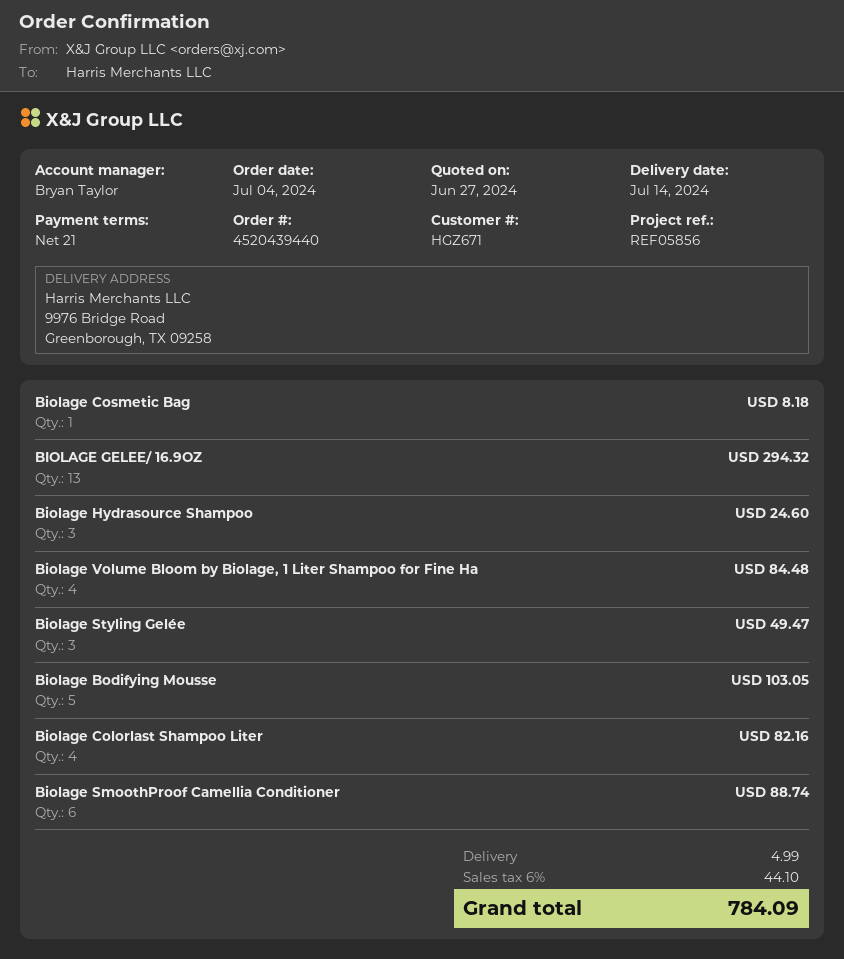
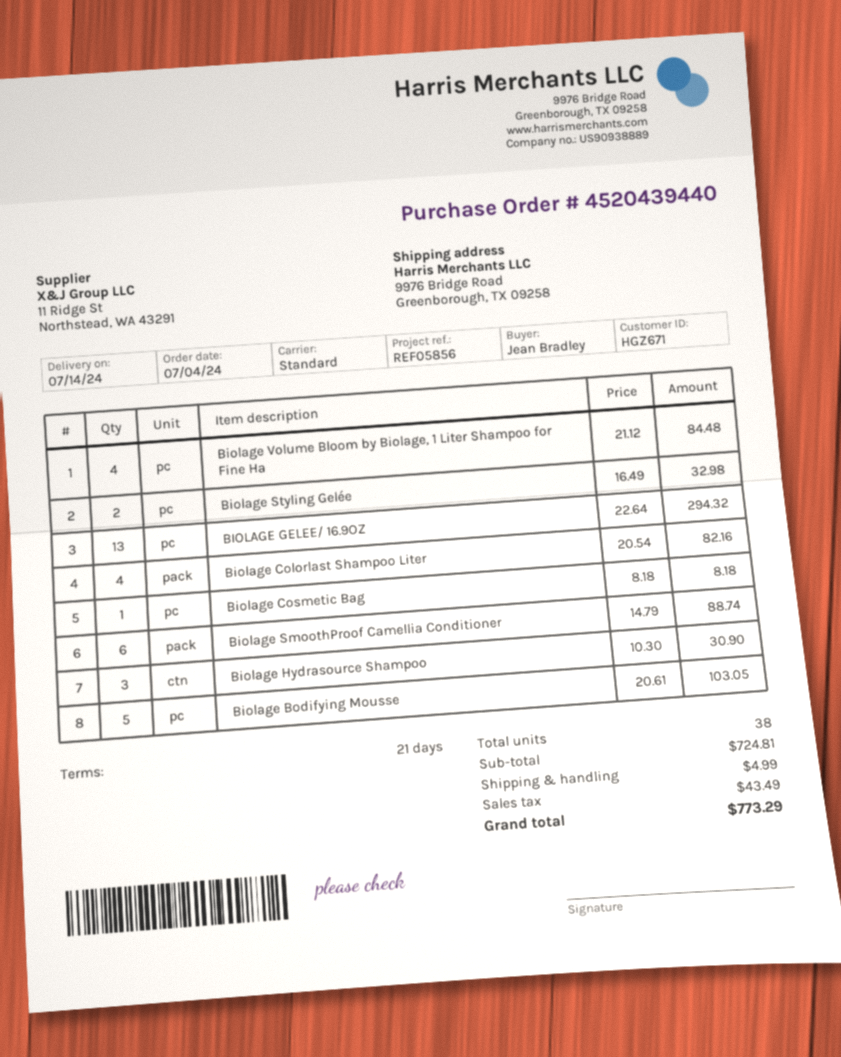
Biolage Hydrasource Shampoo: 3 for 24.60 -> 3 for 30.90
Biolage Styling Gelée: 3 for 49.47 -> 2 for 32.98
tax: 44.10 -> 43.49
total: 784.09 -> 773.29

